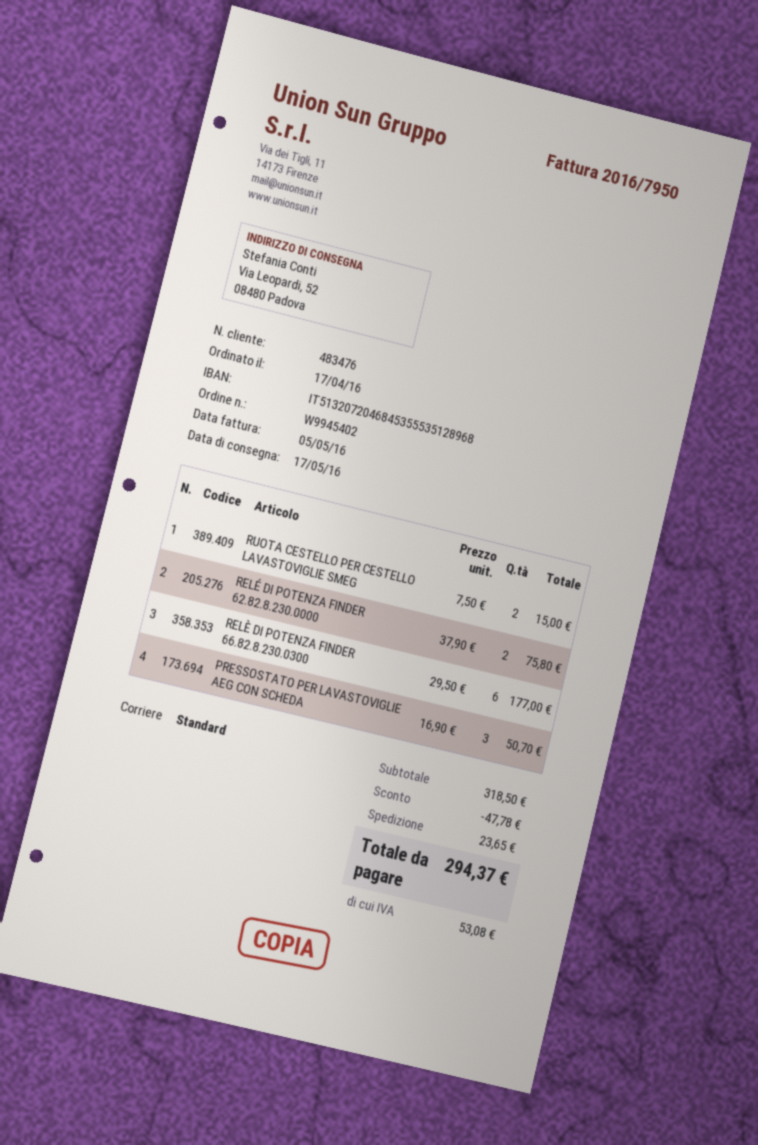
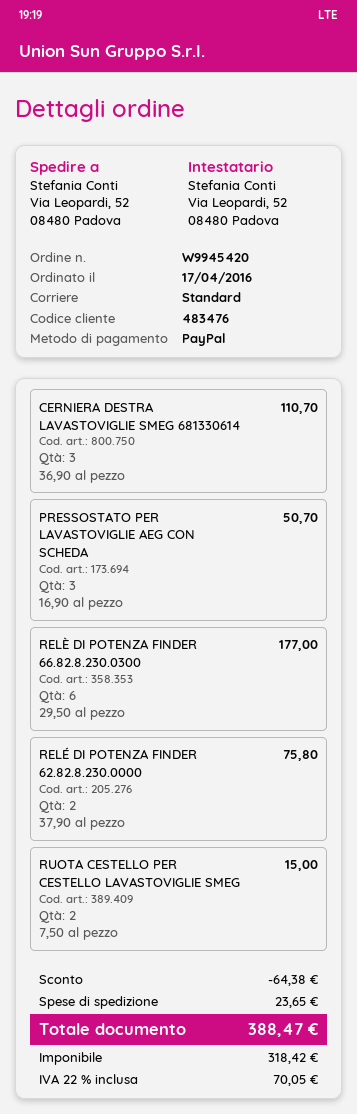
order number: W9945402 -> W9945420
CERNIERA DESTRA LAVASTOVIGLIE SMEG 681330614: none -> 3 x 36.90 = 110.70
discount: 47.78 -> 64.38
tax: 53.08 -> 70.05
total: 294.37 -> 388.47

